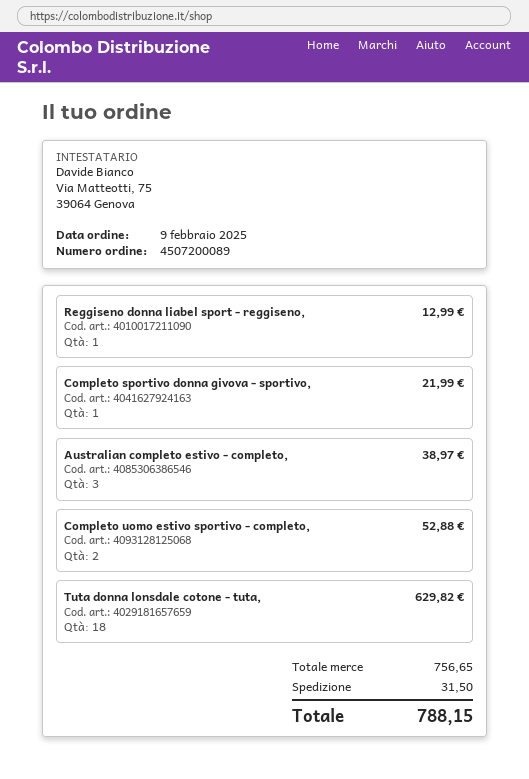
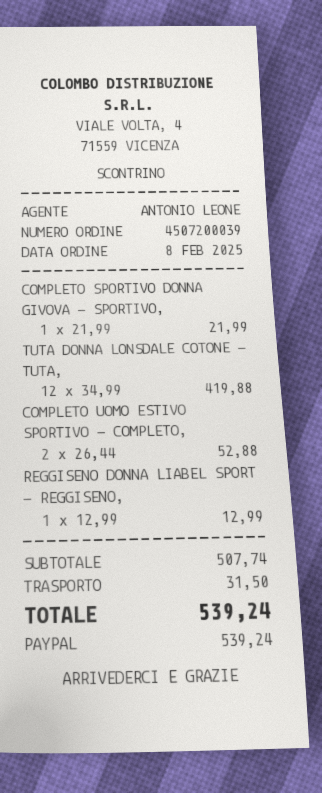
order number: 4507200089 -> 4507200039
order date: 2025-02-09 -> 2025-02-08
Australian completo estivo - completo,: 3 for 38.97 -> none
Tuta donna lonsdale cotone - tuta,: 18 for 629.82 -> 12 for 419.88
subtotal: 756.65 -> 507.74
total: 788.15 -> 539.24

